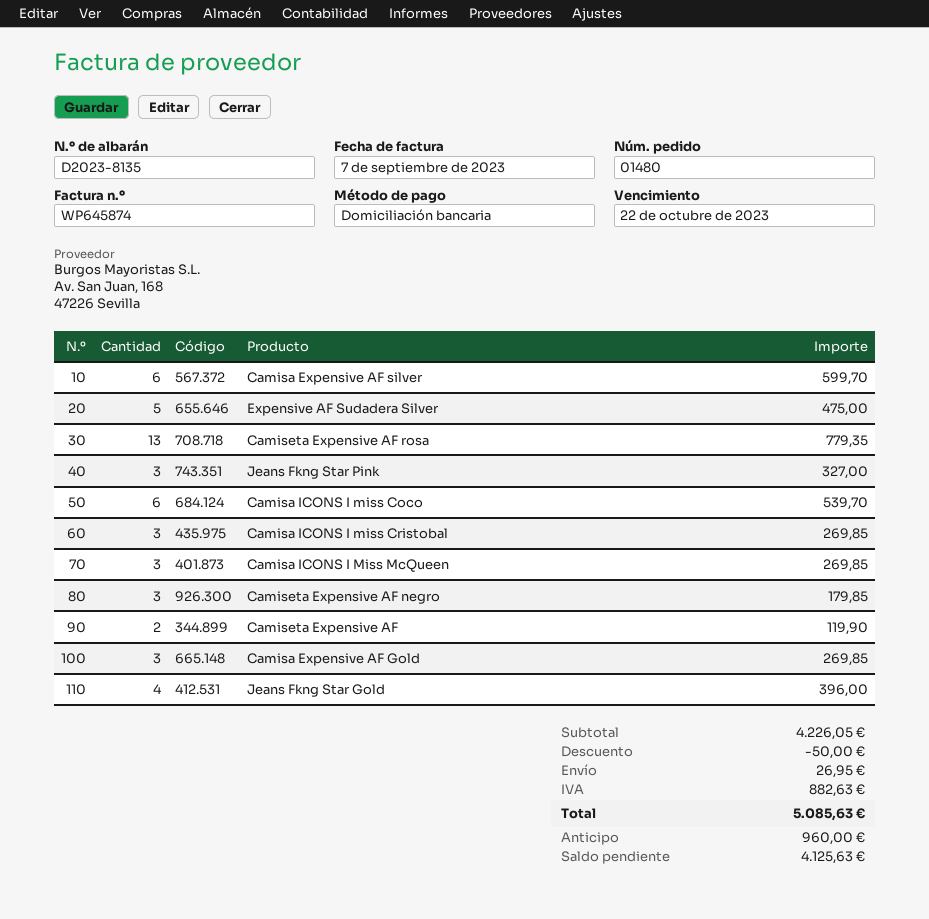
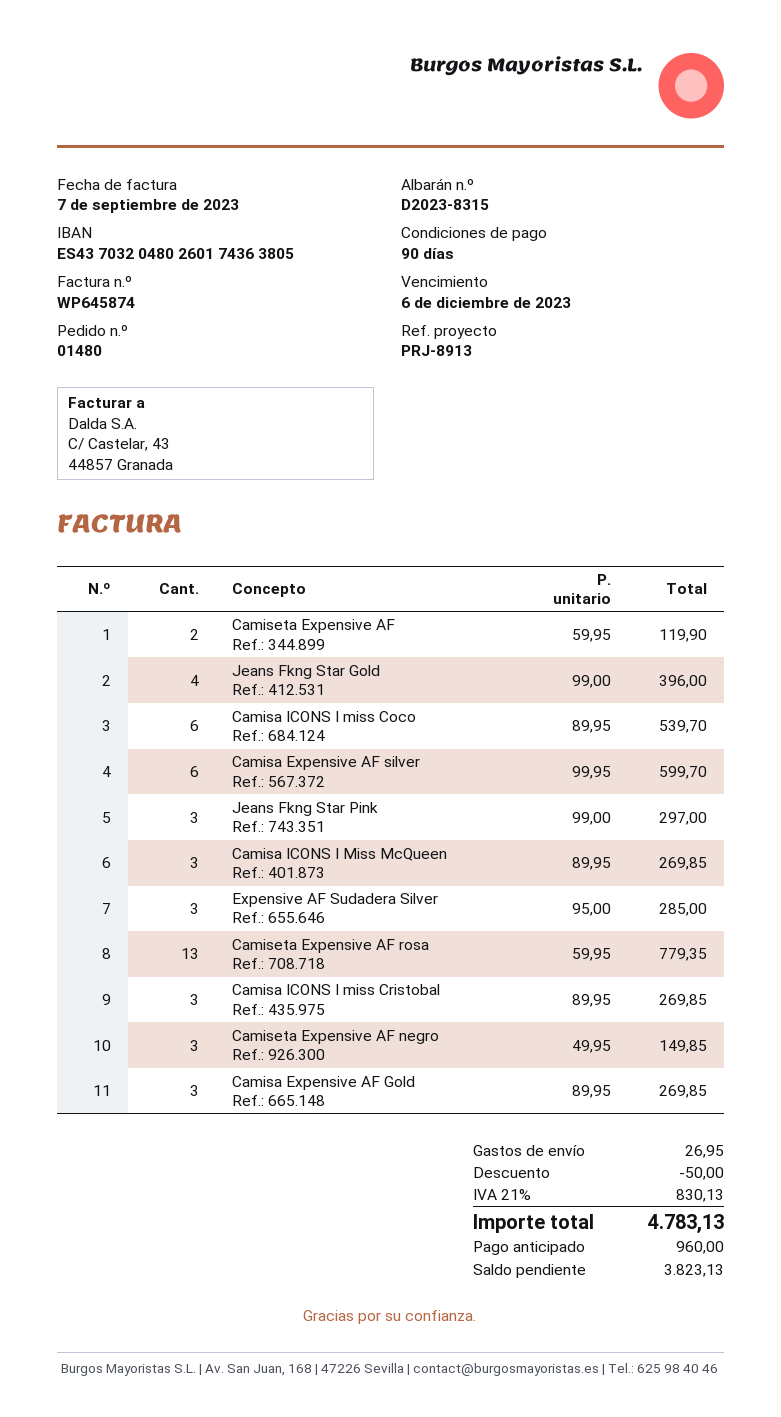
delivery note number: D2023-8135 -> D2023-8315
due date: 2023-10-22 -> 2023-12-06
Expensive AF Sudadera Silver: 5 for 475.00 -> 3 for 285.00
Jeans Fkng Star Pink: 3 for 327.00 -> 3 for 297.00
Camiseta Expensive AF negro: 3 for 179.85 -> 3 for 149.85
tax: 882.63 -> 830.13
total: 5085.63 -> 4783.13
balance: 4125.63 -> 3823.13

